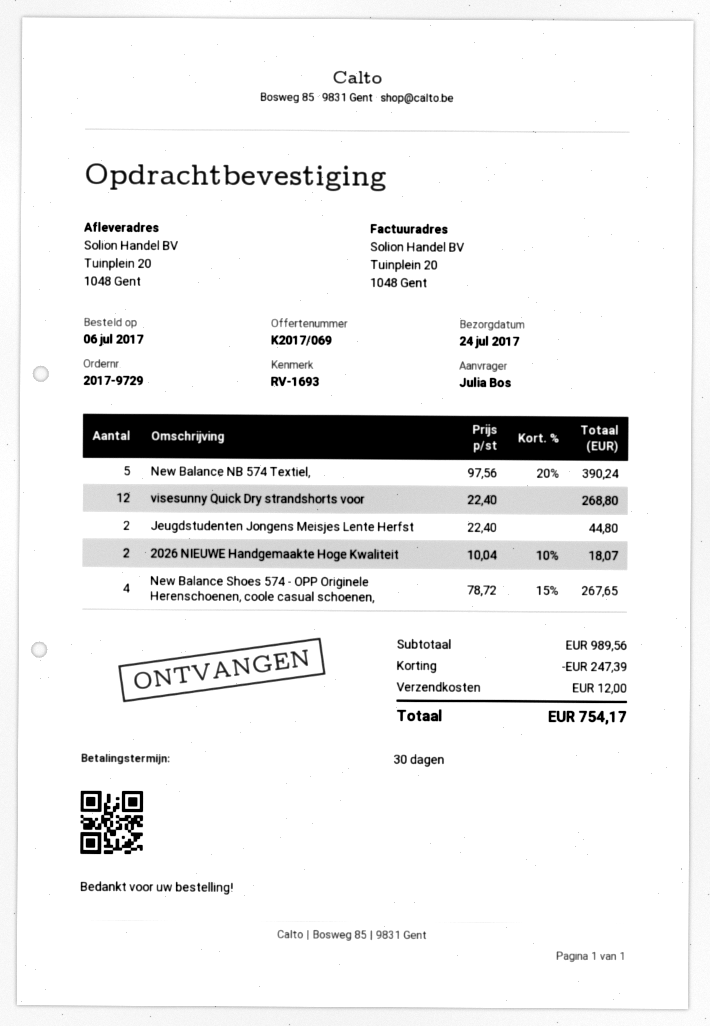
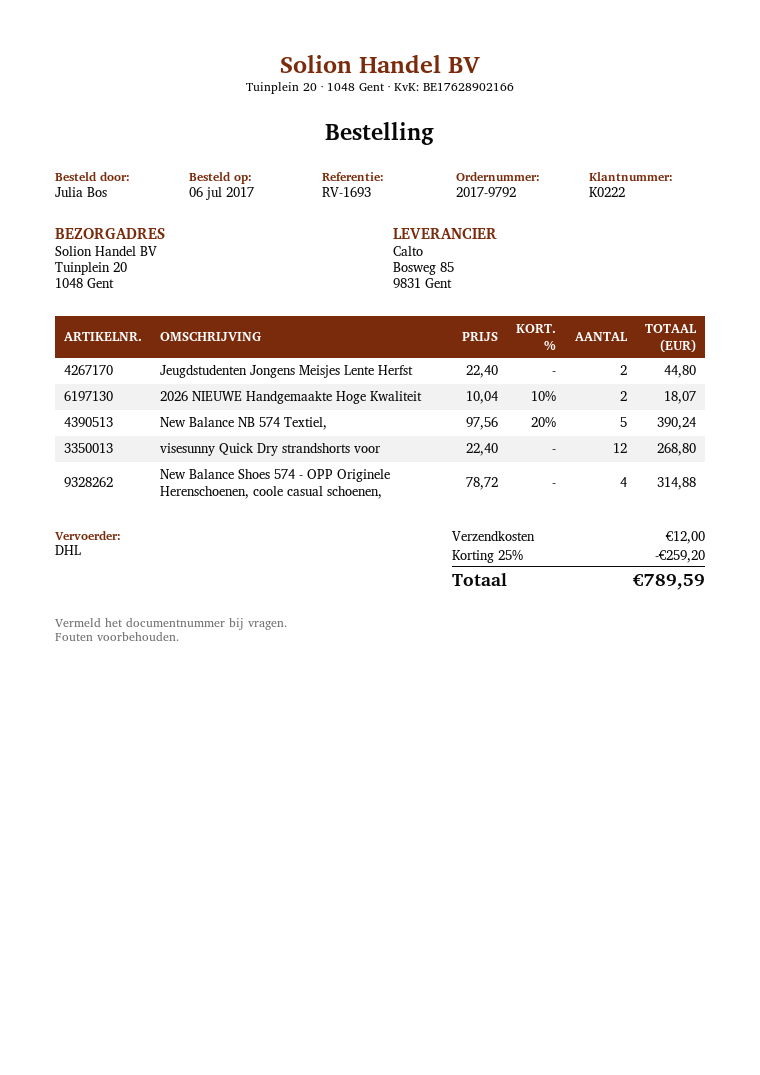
order number: 2017-9729 -> 2017-9792
New Balance Shoes 574 - OPP Originele Herenschoenen, coole casual schoenen,: 4 x 78.72 - 15% = 267.65 -> 4 x 78.72 = 314.88
discount: 247.39 -> 259.20
total: 754.17 -> 789.59

